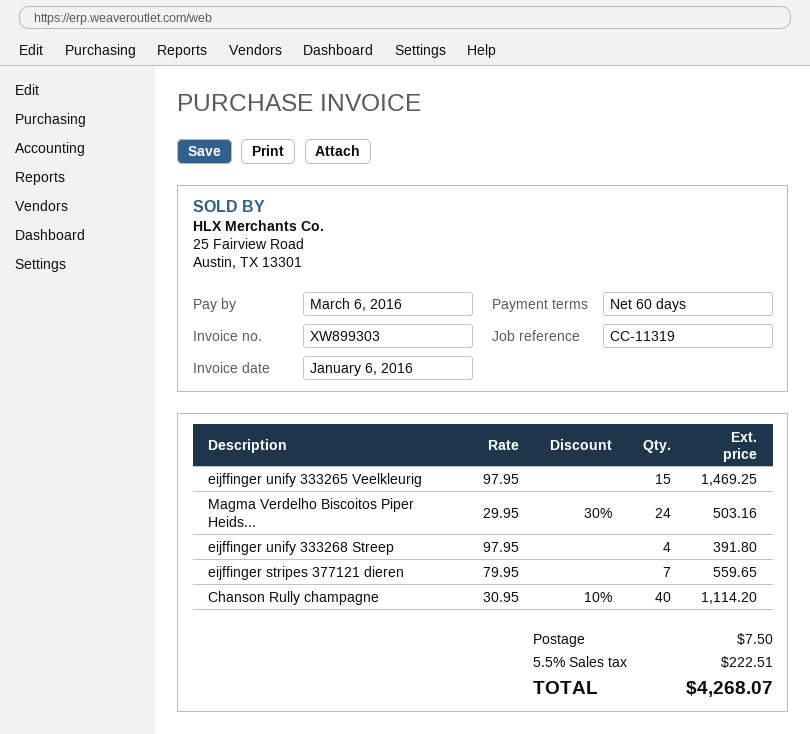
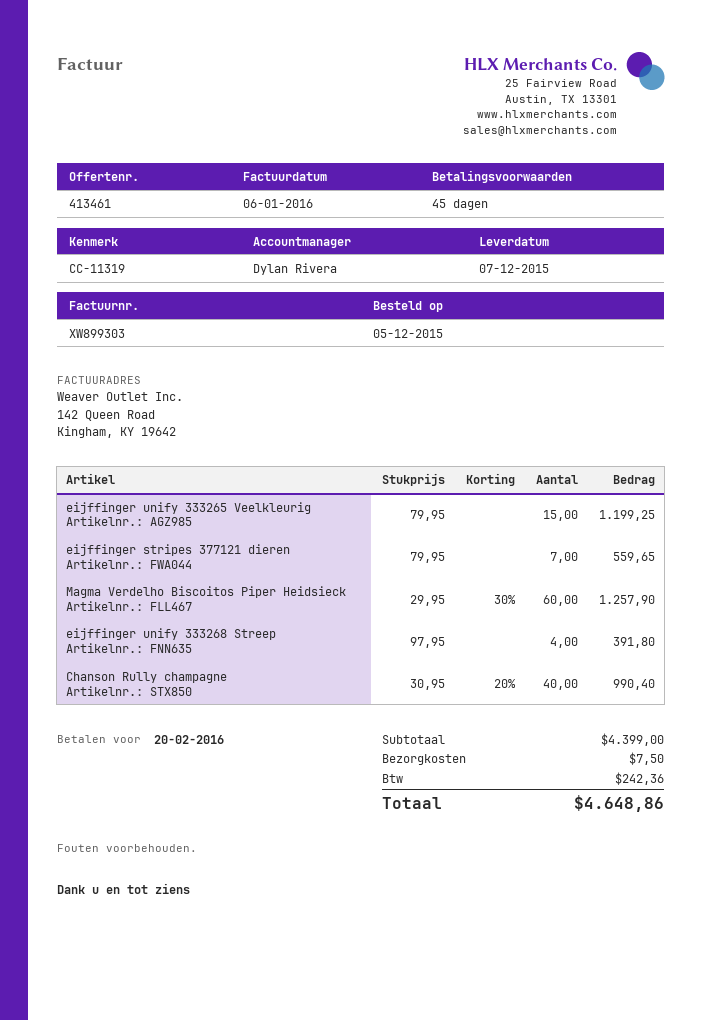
payment terms: 60 days -> 45 days
due date: 2016-03-06 -> 2016-02-20
eijffinger unify 333265 Veelkleurig: 15 x 97.95 = 1469.25 -> 15 x 79.95 = 1199.25
Magma Verdelho Biscoitos Piper Heids...: 24 x 29.95 - 30% = 503.16 -> 60 x 29.95 - 30% = 1257.90
Chanson Rully champagne: 40 x 30.95 - 10% = 1114.20 -> 40 x 30.95 - 20% = 990.40
tax: 222.51 -> 242.36
total: 4268.07 -> 4648.86

